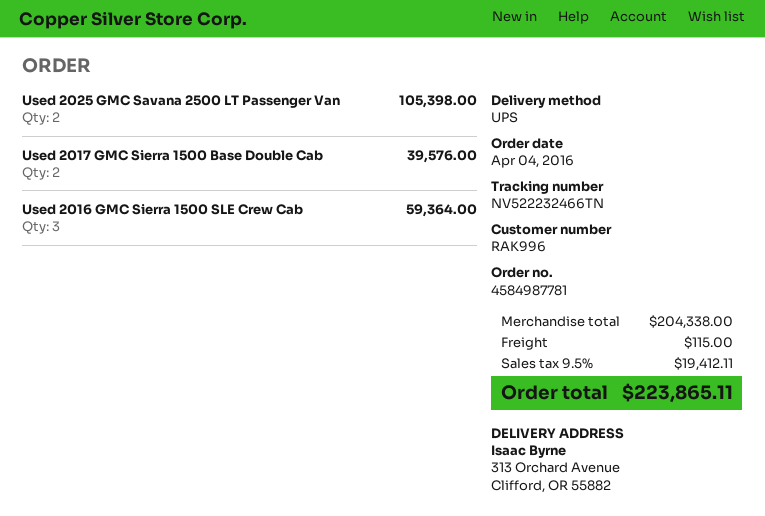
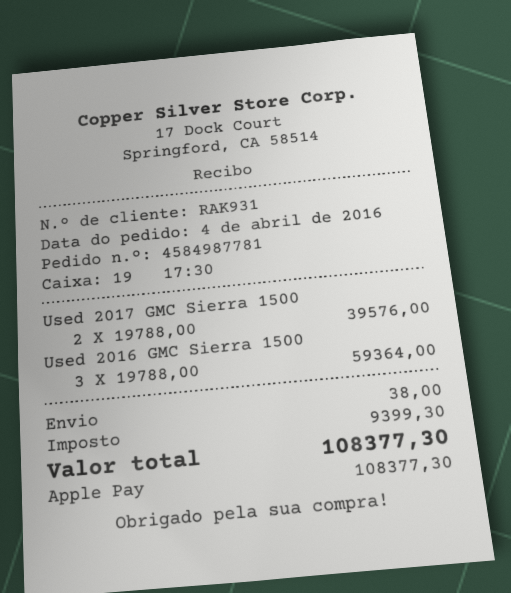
customer number: RAK996 -> RAK931
Used 2025 GMC Savana 2500 LT Passenger Van: 2 for 105398.00 -> none
shipping: 115.00 -> 38.00
tax: 19412.11 -> 9399.30
total: 223865.11 -> 108377.30

